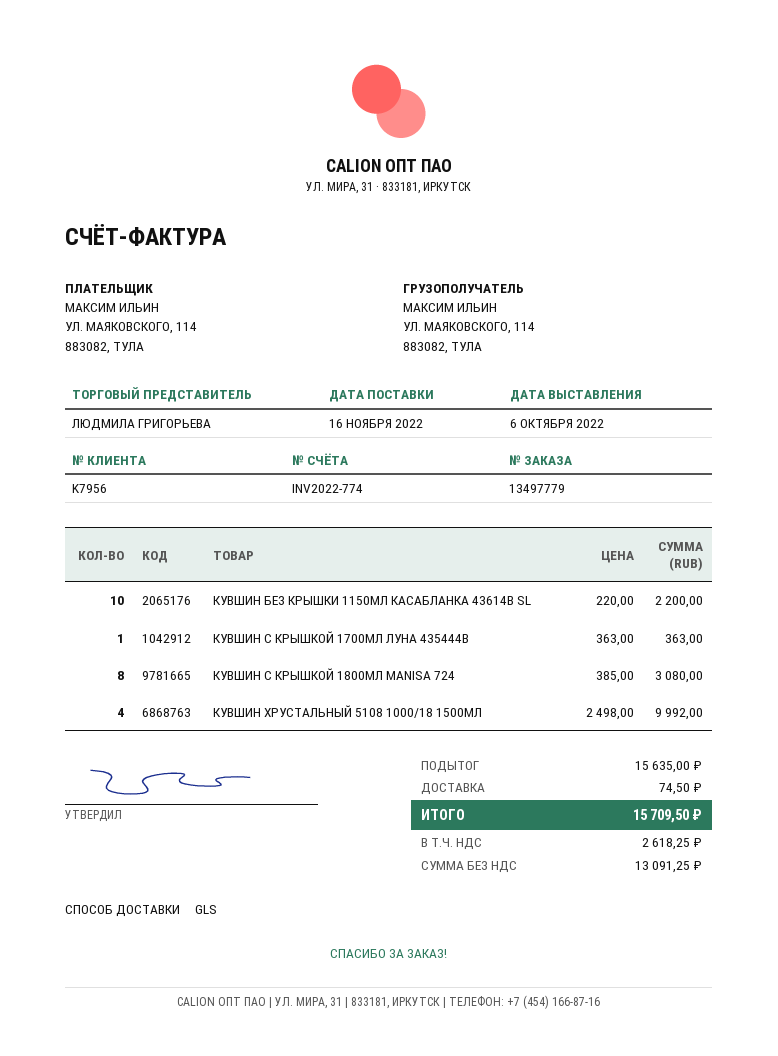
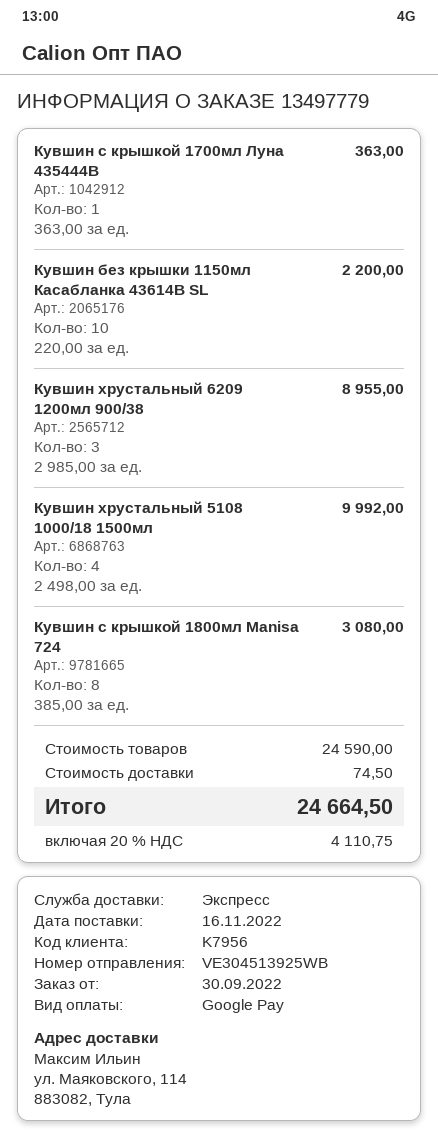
shipping method: GLS -> express
Кувшин хрустальный 6209 1200мл 900/38: none -> 3 x 2985.00 = 8955.00
subtotal: 15635.00 -> 24590.00
tax: 2618.25 -> 4110.75
total: 15709.50 -> 24664.50

